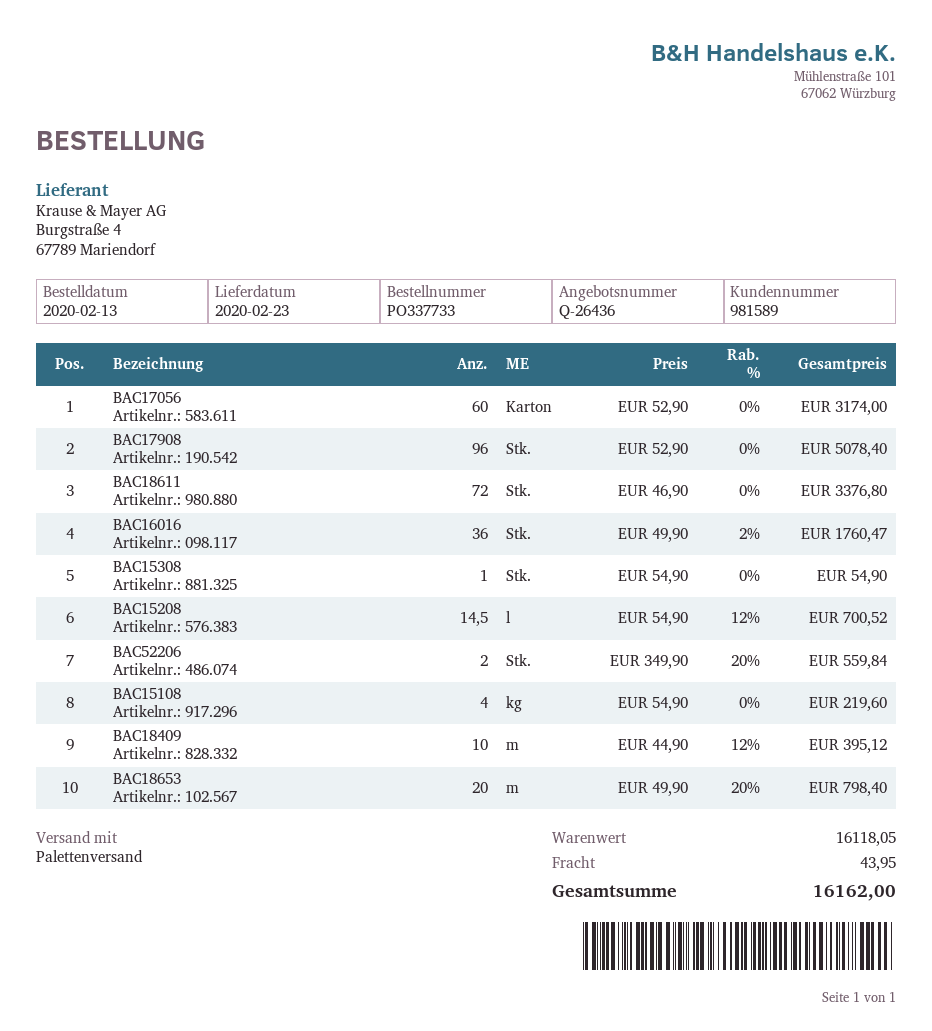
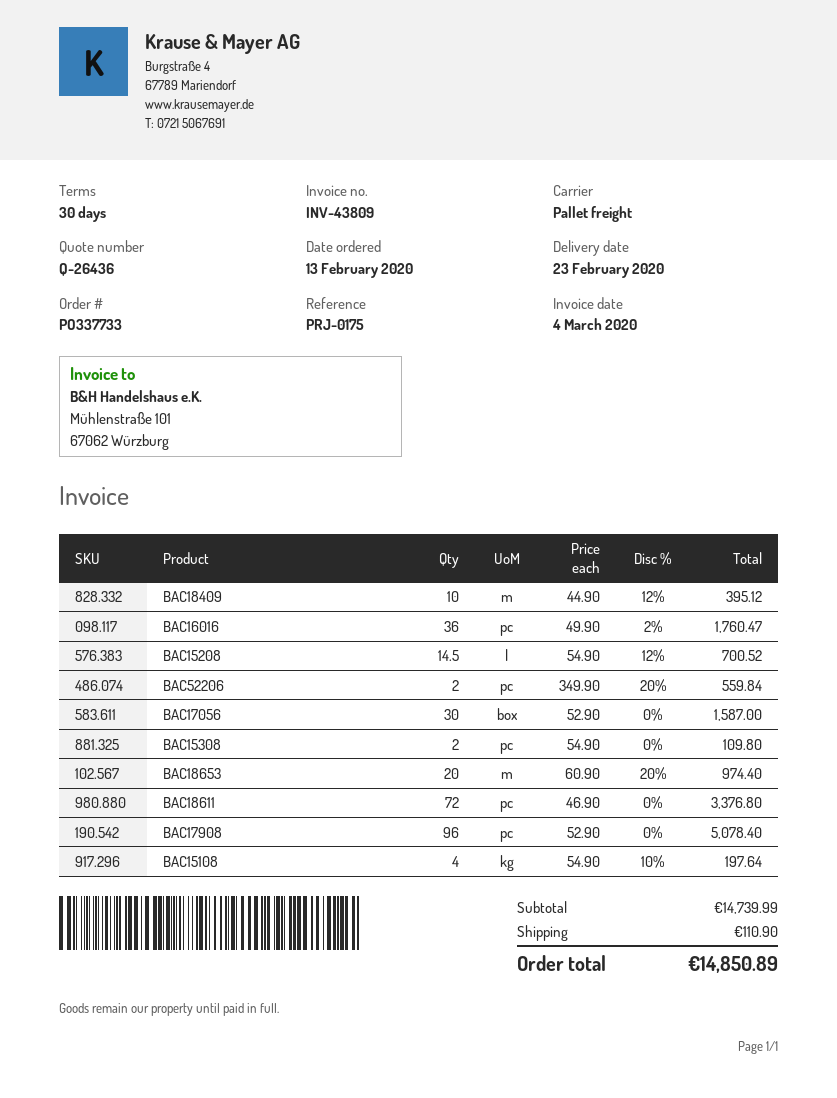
BAC17056: 60 x 52.90 = 3174.00 -> 30 x 52.90 = 1587.00
BAC15308: 1 x 54.90 = 54.90 -> 2 x 54.90 = 109.80
BAC15108: 4 x 54.90 = 219.60 -> 4 x 54.90 - 10% = 197.64
BAC18653: 20 x 49.90 - 20% = 798.40 -> 20 x 60.90 - 20% = 974.40
subtotal: 16118.05 -> 14739.99
shipping: 43.95 -> 110.90
total: 16162.00 -> 14850.89

